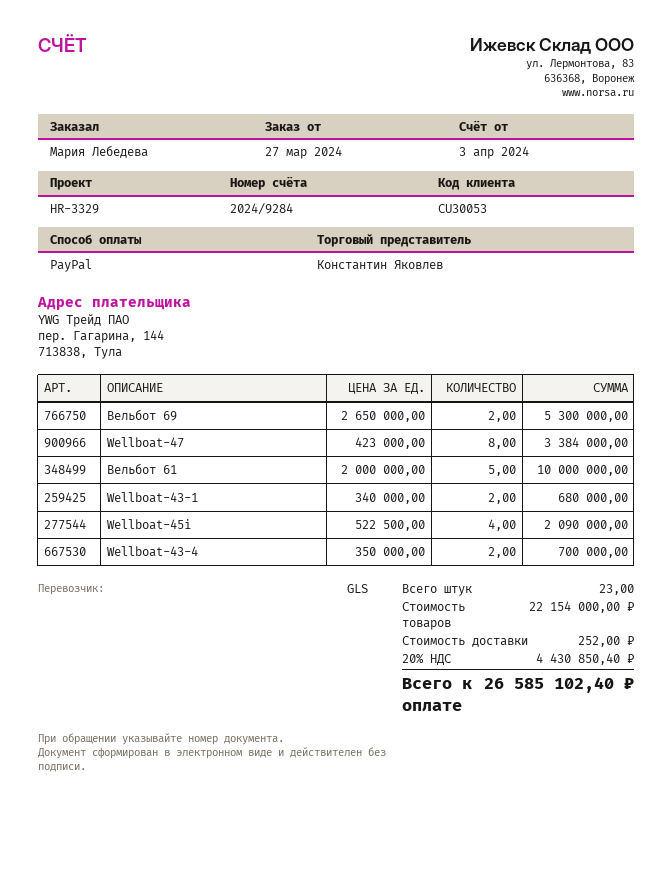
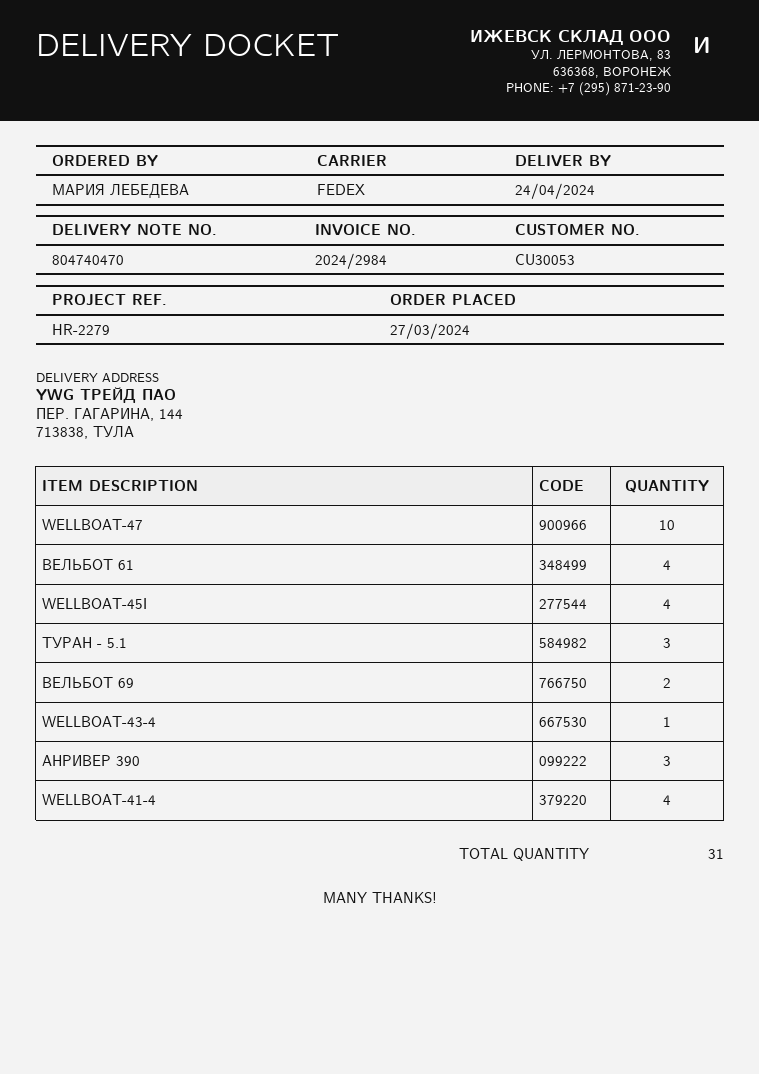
invoice number: 2024/9284 -> 2024/2984
reference: HR-3329 -> HR-2279
shipping method: GLS -> FedEx
Wellboat-47: 8 -> 10
Вельбот 61: 5 -> 4
Wellboat-43-1: 2 -> none
Wellboat-43-4: 2 -> 1
ТУРАН - 5.1: none -> 3
АНРИВЕР 390: none -> 3
WELLBOAT-41-4: none -> 4
total quantity: 23 -> 31

